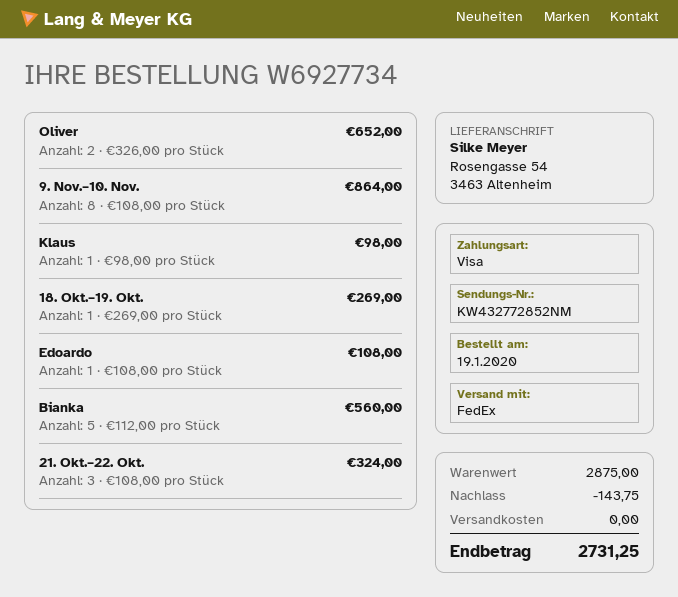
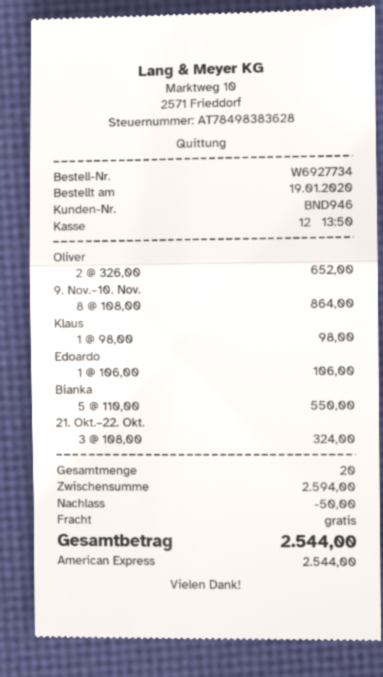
payment method: Visa -> American Express
18. Okt.–19. Okt.: 1 x 269.00 = 269.00 -> none
Edoardo: 1 x 108.00 = 108.00 -> 1 x 106.00 = 106.00
Bianka: 5 x 112.00 = 560.00 -> 5 x 110.00 = 550.00
subtotal: 2875.00 -> 2594.00
discount: 143.75 -> 50.00
total: 2731.25 -> 2544.00

